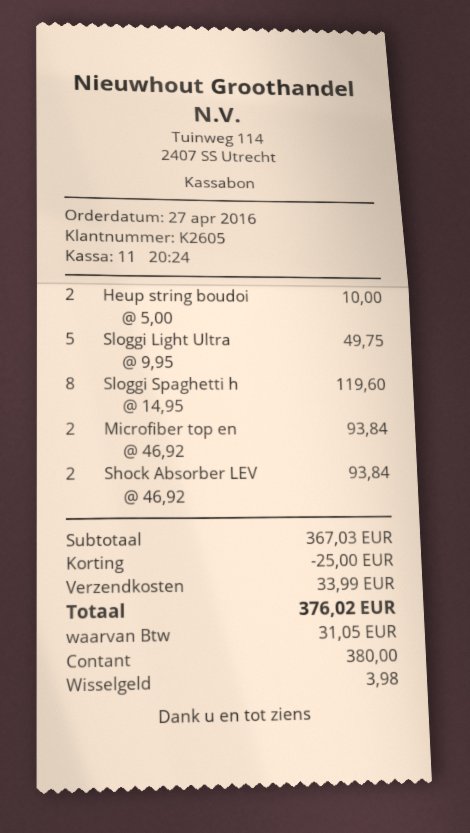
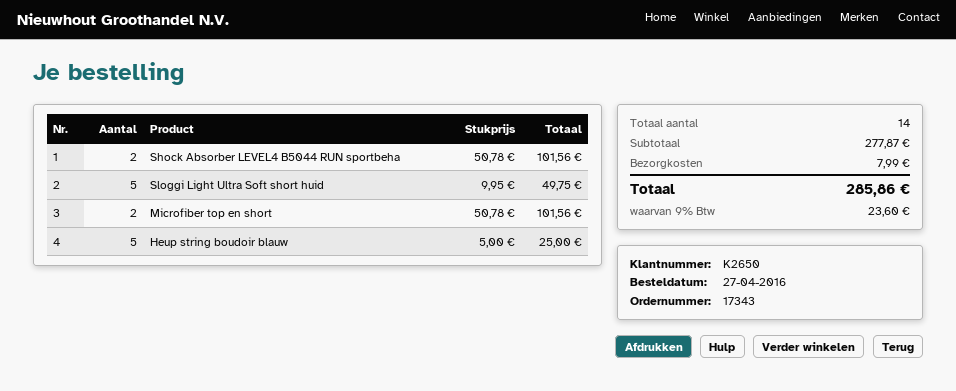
customer number: K2605 -> K2650
Heup string boudoi: 2 x 5.00 = 10.00 -> 5 x 5.00 = 25.00
Sloggi Spaghetti h: 8 x 14.95 = 119.60 -> none
Microfiber top en: 2 x 46.92 = 93.84 -> 2 x 50.78 = 101.56
Shock Absorber LEV: 2 x 46.92 = 93.84 -> 2 x 50.78 = 101.56
subtotal: 367.03 -> 277.87
discount: 25.00 -> none
shipping: 33.99 -> 7.99
tax: 31.05 -> 23.60
total: 376.02 -> 285.86

